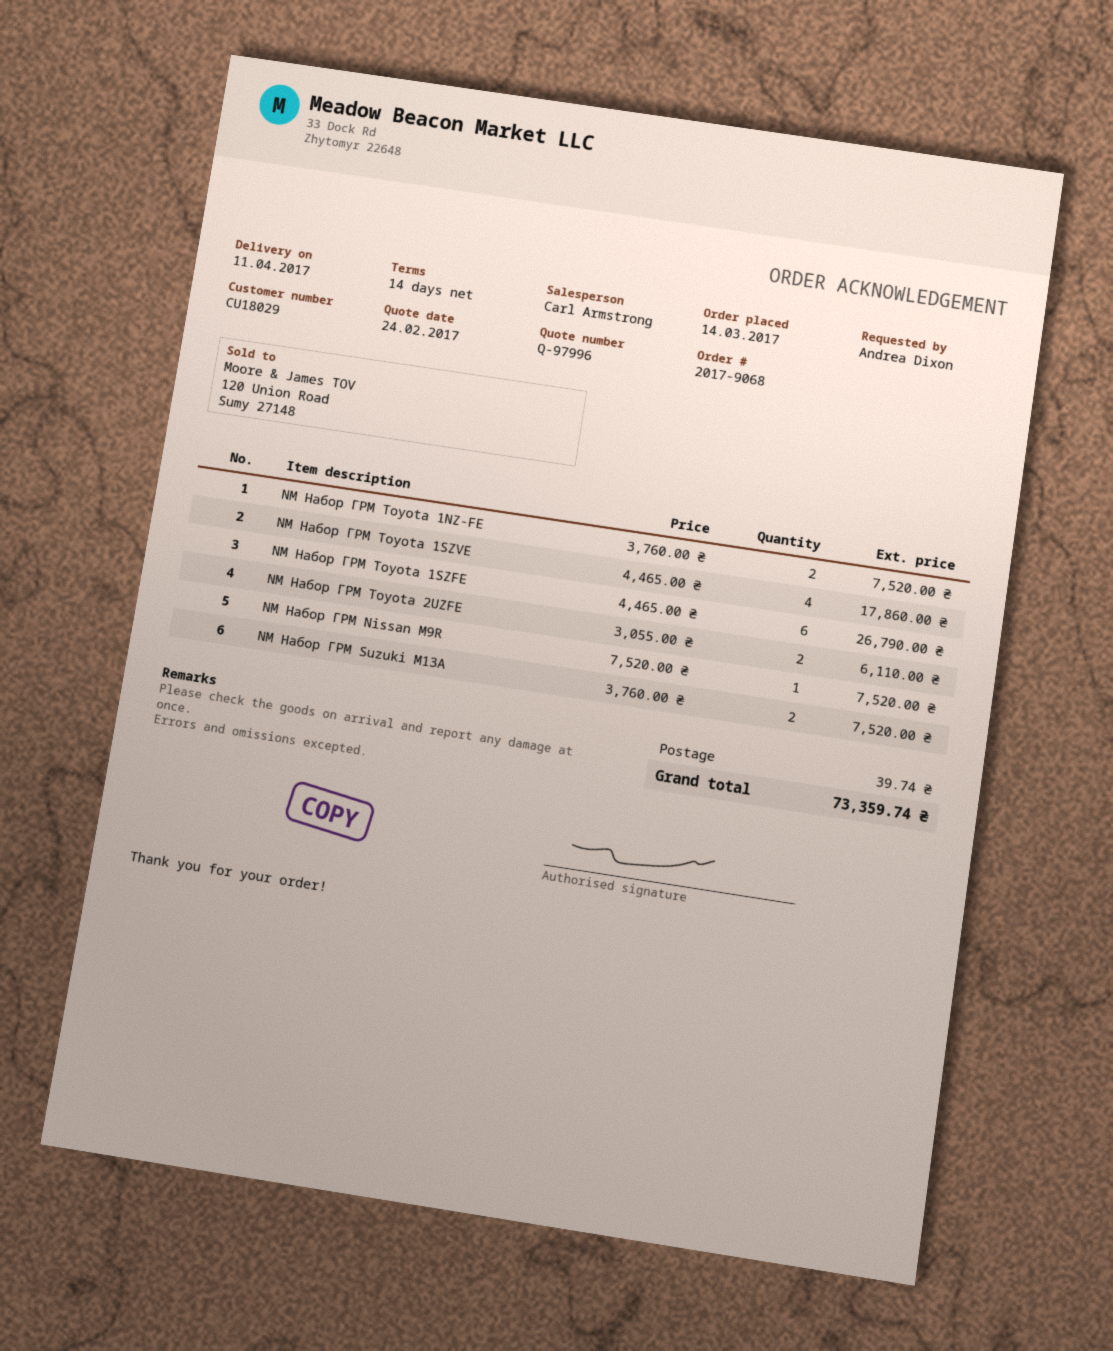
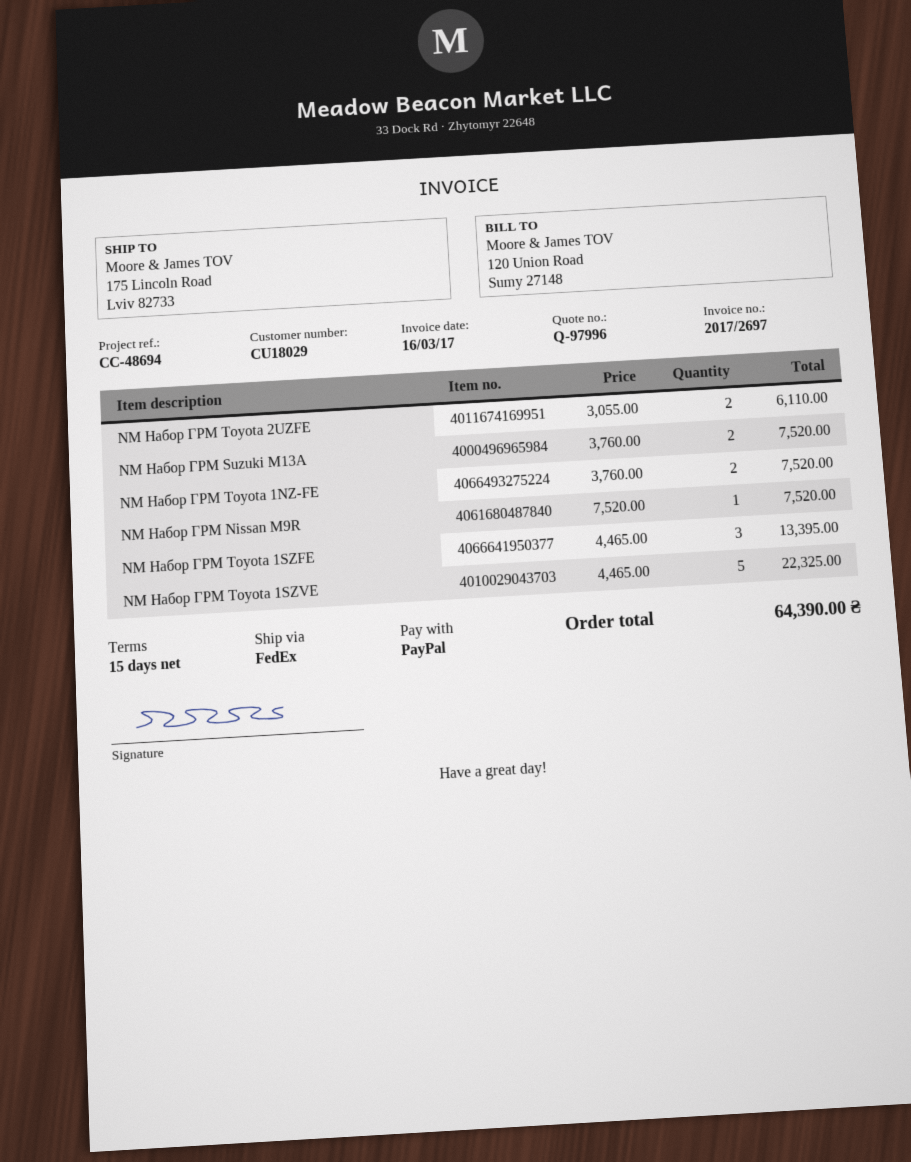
payment terms: 14 days -> 15 days
NM Набор ГРМ Toyota 1SZVE: 4 x 4465.00 = 17860.00 -> 5 x 4465.00 = 22325.00
NM Набор ГРМ Toyota 1SZFE: 6 x 4465.00 = 26790.00 -> 3 x 4465.00 = 13395.00
shipping: 39.74 -> none
total: 73359.74 -> 64390.00

